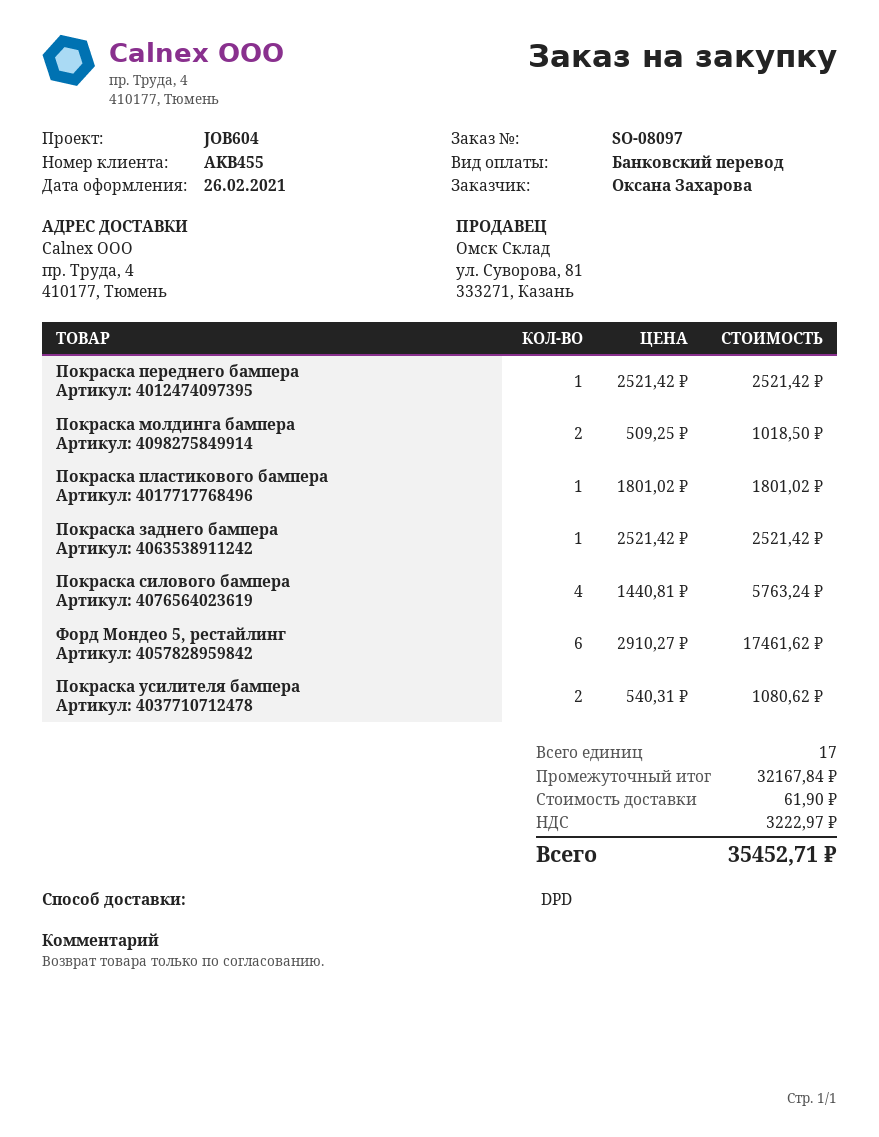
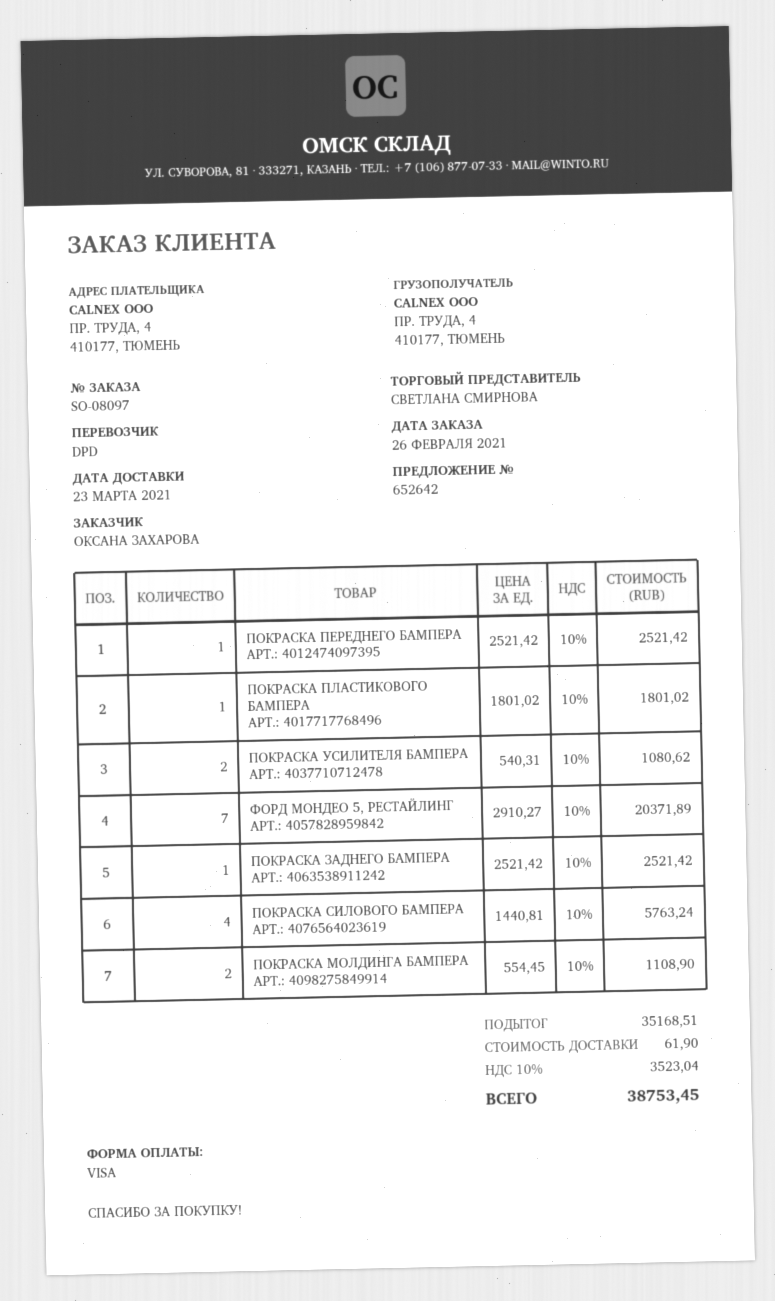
payment method: bank transfer -> Visa
Покраска молдинга бампера: 2 x 509.25 = 1018.50 -> 2 x 554.45 = 1108.90
Форд Мондео 5, рестайлинг: 6 x 2910.27 = 17461.62 -> 7 x 2910.27 = 20371.89
subtotal: 32167.84 -> 35168.51
tax: 3222.97 -> 3523.04
total: 35452.71 -> 38753.45

